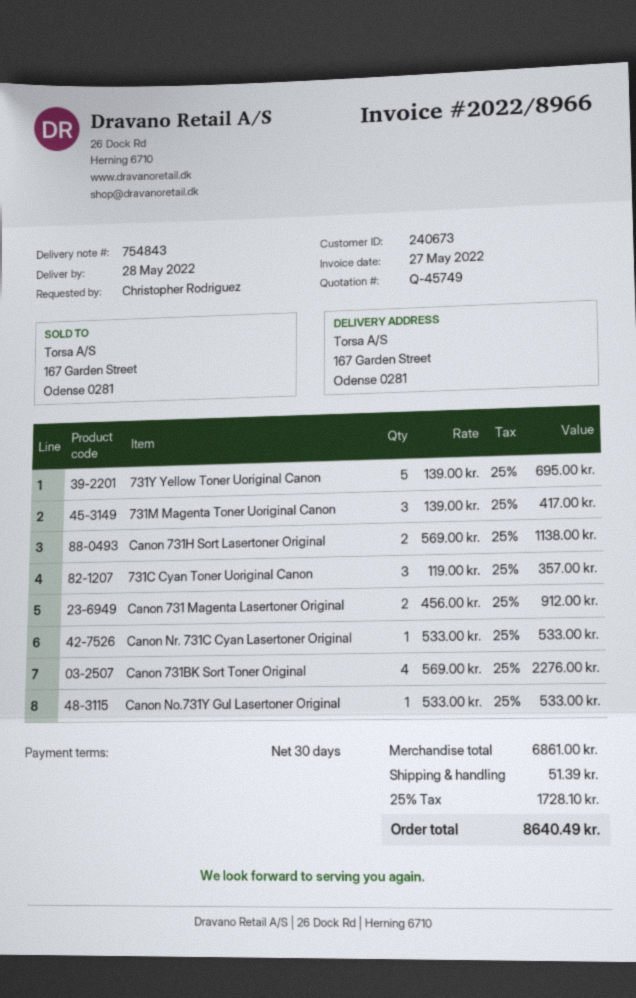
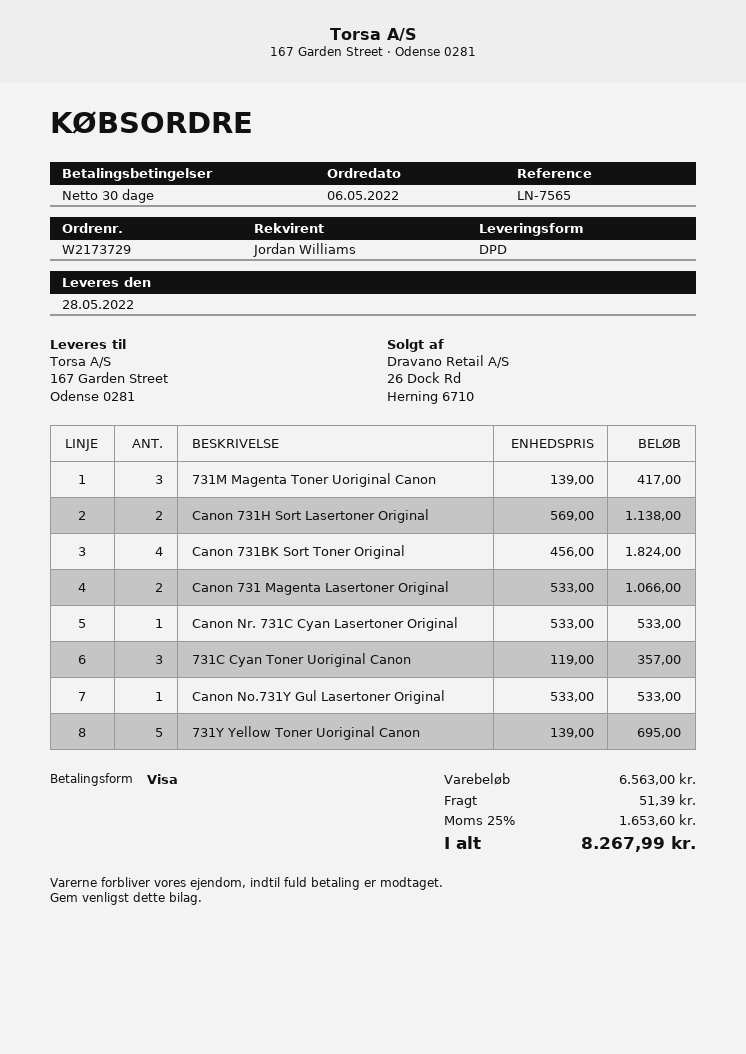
ordered by: Christopher Rodriguez -> Jordan Williams
Canon 731 Magenta Lasertoner Original: 2 x 456.00 = 912.00 -> 2 x 533.00 = 1066.00
Canon 731BK Sort Toner Original: 4 x 569.00 = 2276.00 -> 4 x 456.00 = 1824.00
subtotal: 6861.00 -> 6563.00
tax: 25% = 1728.10 -> 25% = 1653.60
total: 8640.49 -> 8267.99

